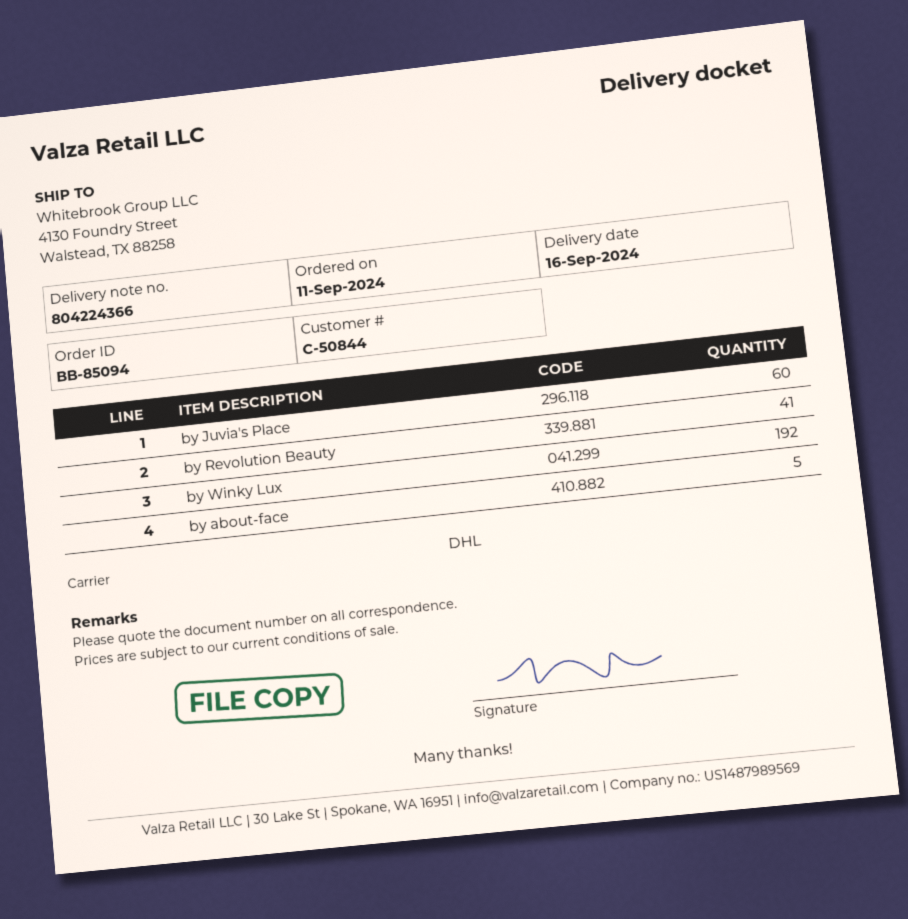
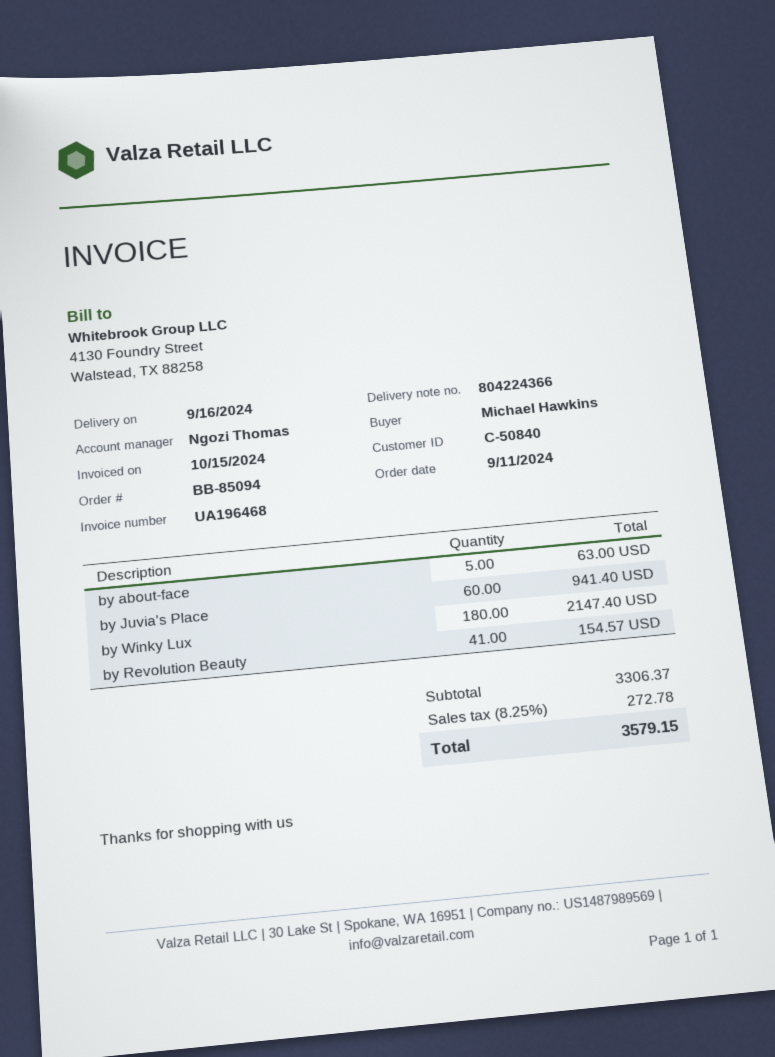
customer number: C-50844 -> C-50840
by Winky Lux: 192 -> 180

